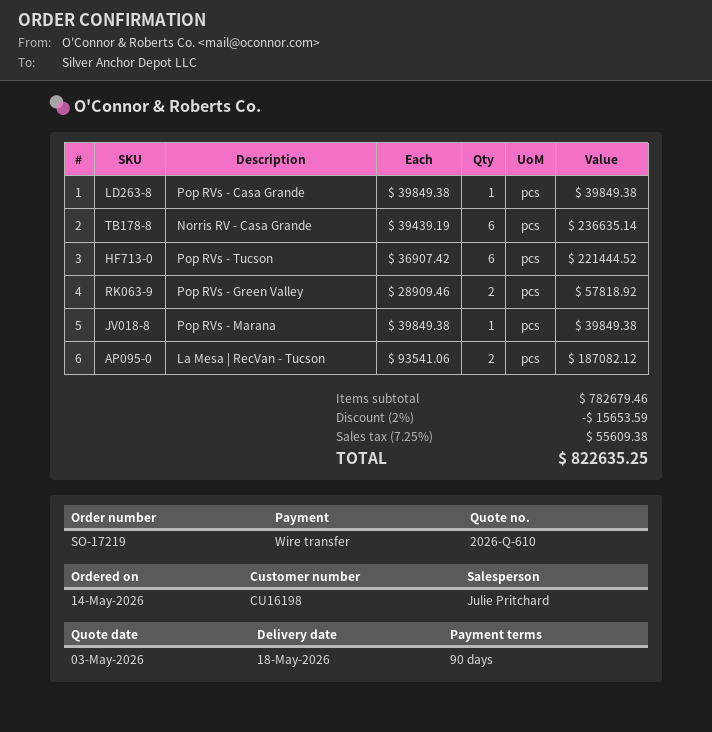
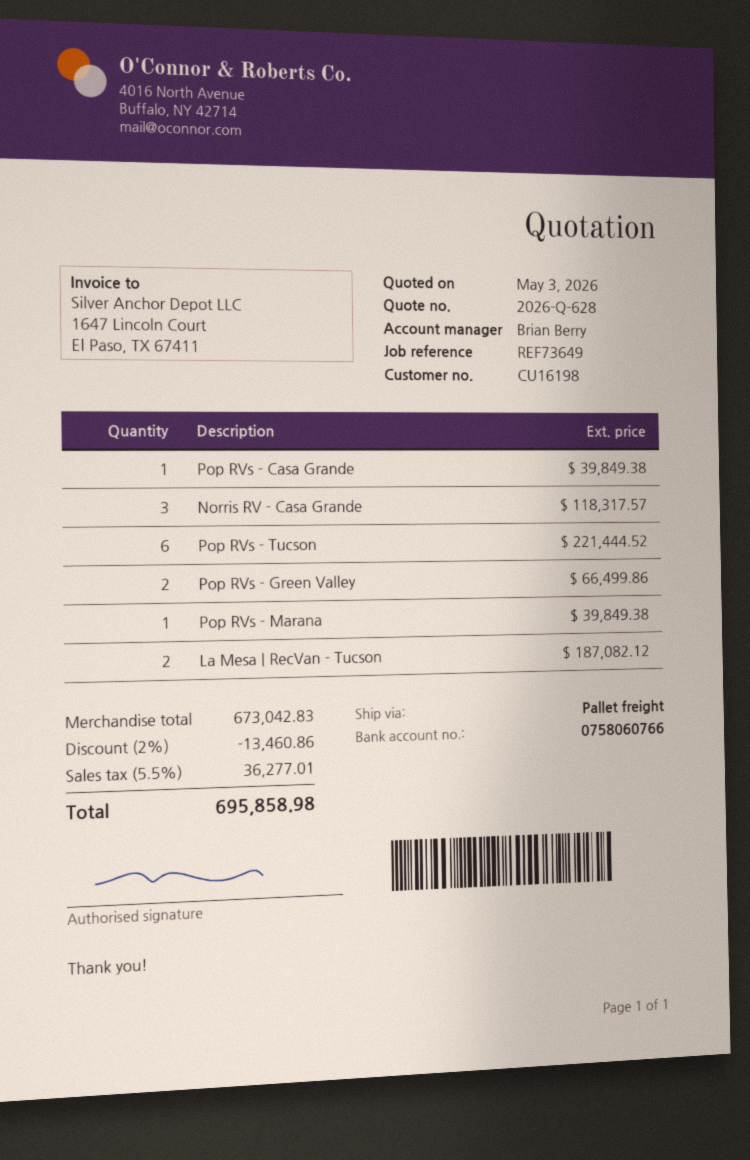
quote number: 2026-Q-610 -> 2026-Q-628
sales rep: Julie Pritchard -> Brian Berry
Norris RV - Casa Grande: 6 for 236635.14 -> 3 for 118317.57
Pop RVs - Green Valley: 2 for 57818.92 -> 2 for 66499.86
subtotal: 782679.46 -> 673042.83
discount: 2% = 15653.59 -> 2% = 13460.86
tax: 7.25% = 55609.38 -> 5.5% = 36277.01
total: 822635.25 -> 695858.98

